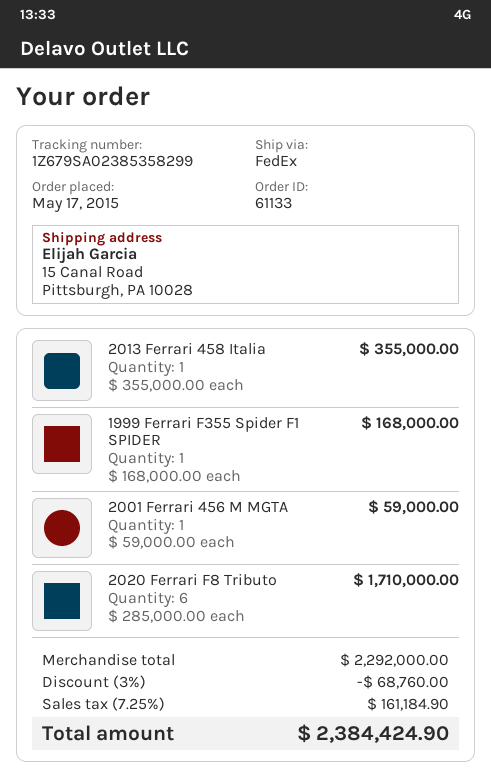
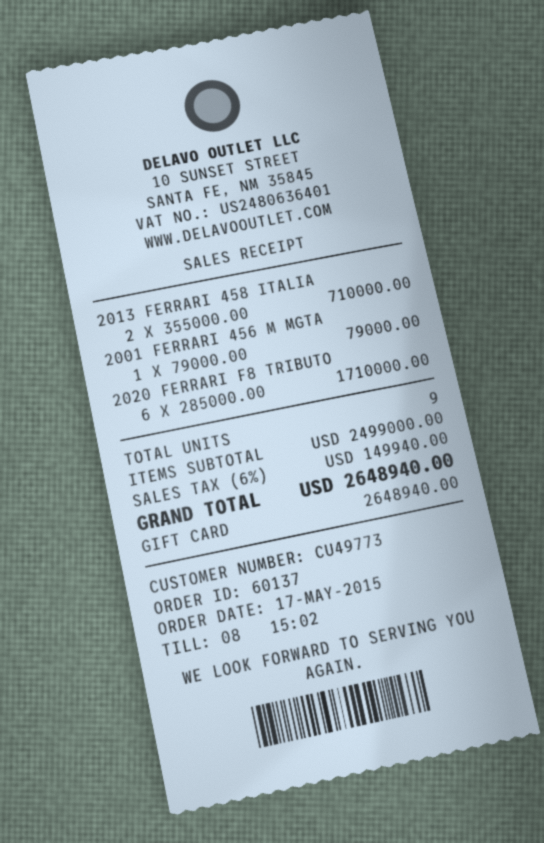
order number: 61133 -> 60137
2013 Ferrari 458 Italia: 1 x 355000.00 = 355000.00 -> 2 x 355000.00 = 710000.00
1999 Ferrari F355 Spider F1 SPIDER: 1 x 168000.00 = 168000.00 -> none
2001 Ferrari 456 M MGTA: 1 x 59000.00 = 59000.00 -> 1 x 79000.00 = 79000.00
subtotal: 2292000.00 -> 2499000.00
discount: 3% = 68760.00 -> none
tax: 7.25% = 161184.90 -> 6% = 149940.00
total: 2384424.90 -> 2648940.00

